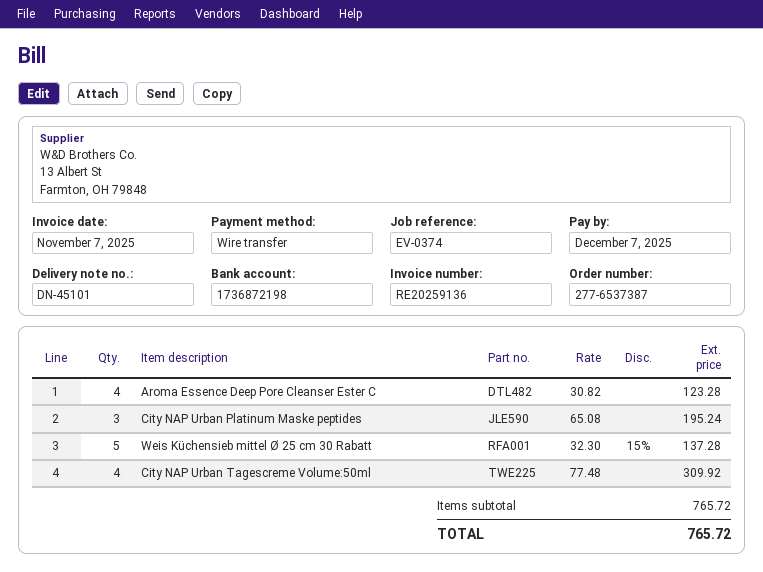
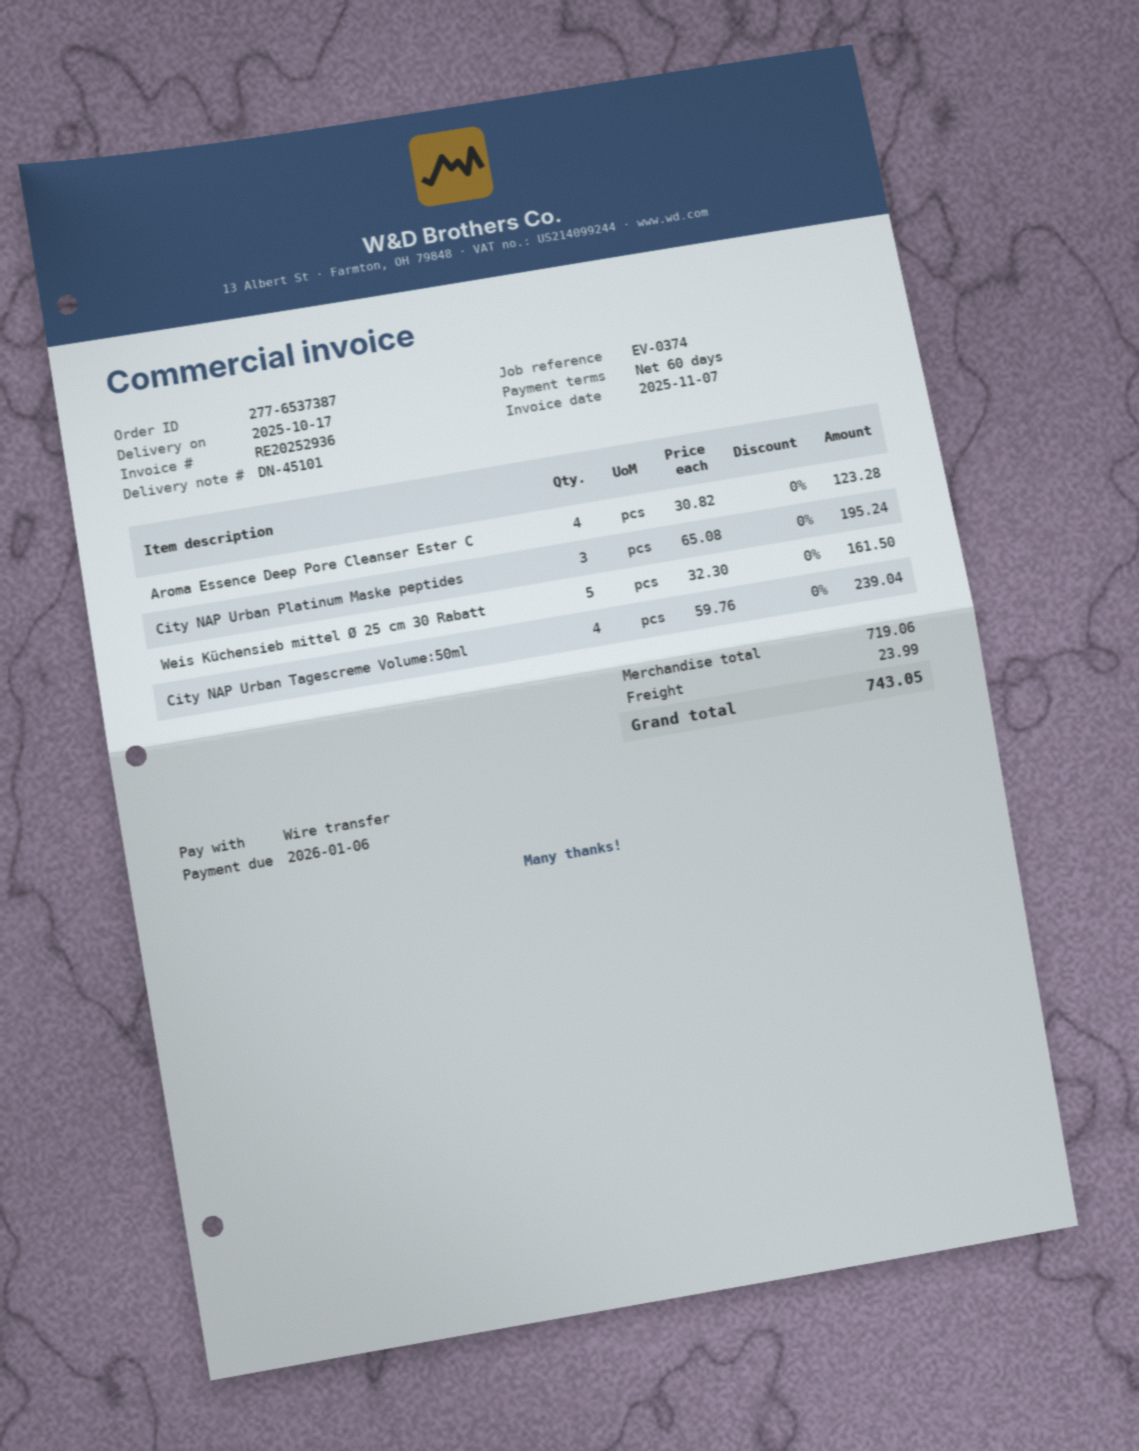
invoice number: RE20259136 -> RE20252936
due date: 2025-12-07 -> 2026-01-06
Weis Küchensieb mittel Ø 25 cm 30 Rabatt: 5 x 32.30 - 15% = 137.28 -> 5 x 32.30 = 161.50
City NAP Urban Tagescreme Volume:50ml: 4 x 77.48 = 309.92 -> 4 x 59.76 = 239.04
subtotal: 765.72 -> 719.06
shipping: none -> 23.99
total: 765.72 -> 743.05

